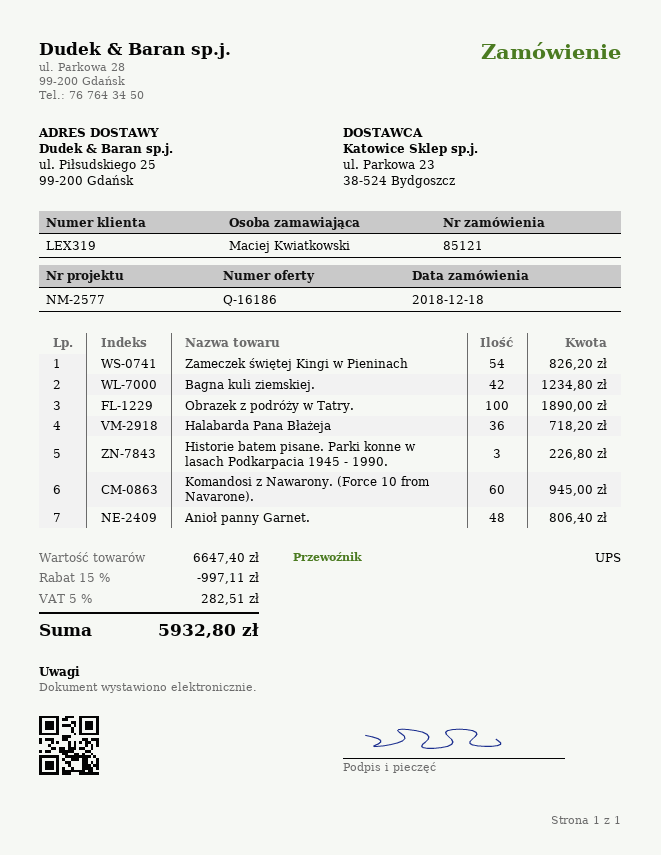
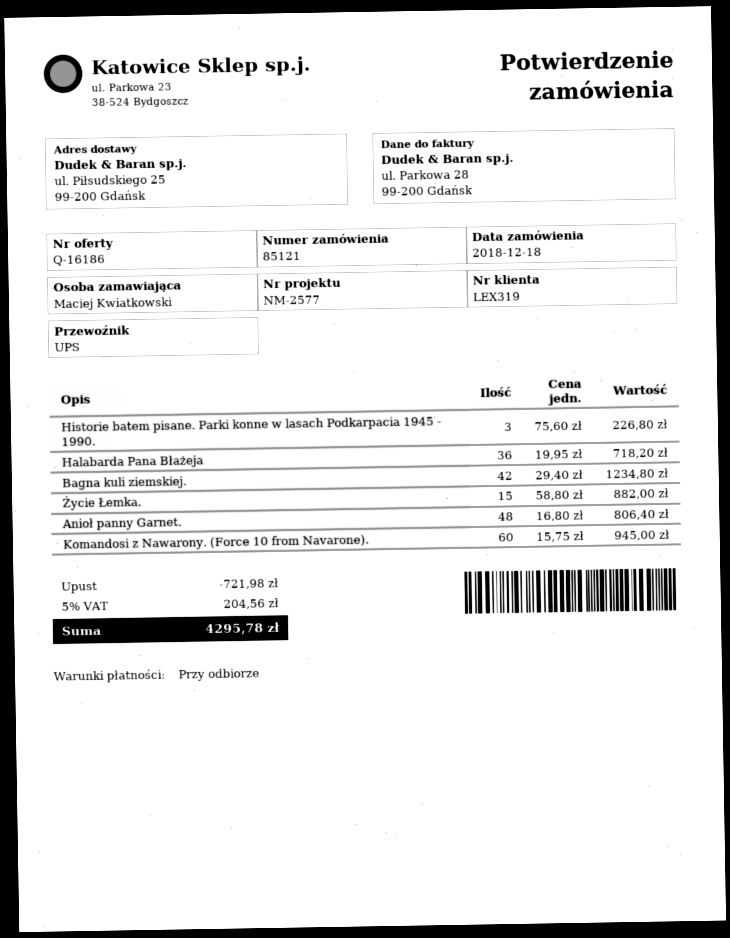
Zameczek świętej Kingi w Pieninach: 54 for 826.20 -> none
Obrazek z podróży w Tatry.: 100 for 1890.00 -> none
Życie Łemka.: none -> 15 for 882.00
discount: 997.11 -> 721.98
tax: 5% = 282.51 -> 5% = 204.56
total: 5932.80 -> 4295.78

